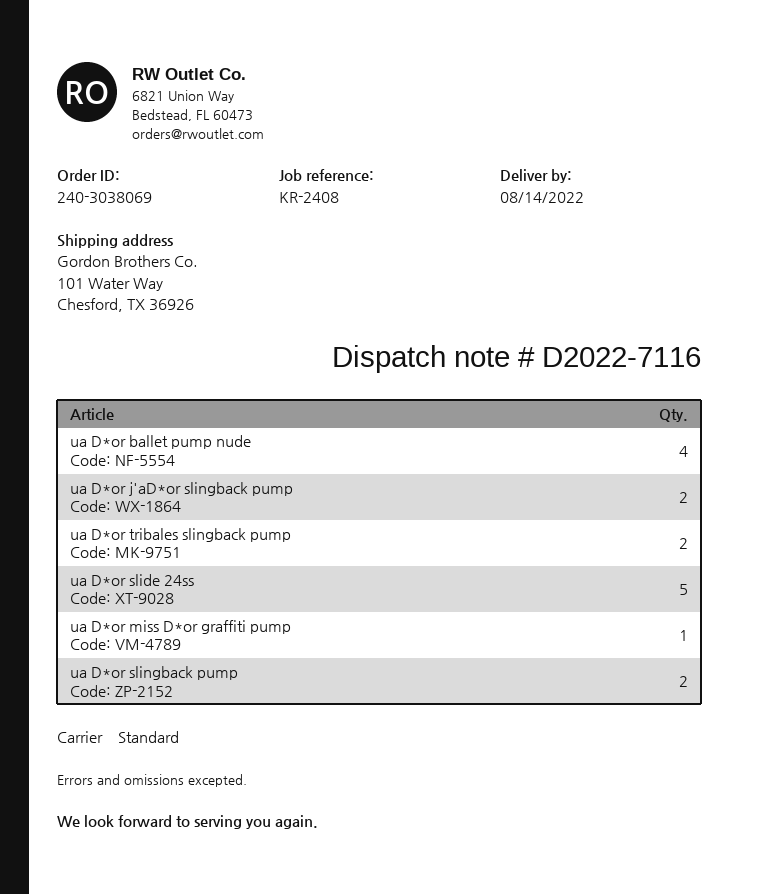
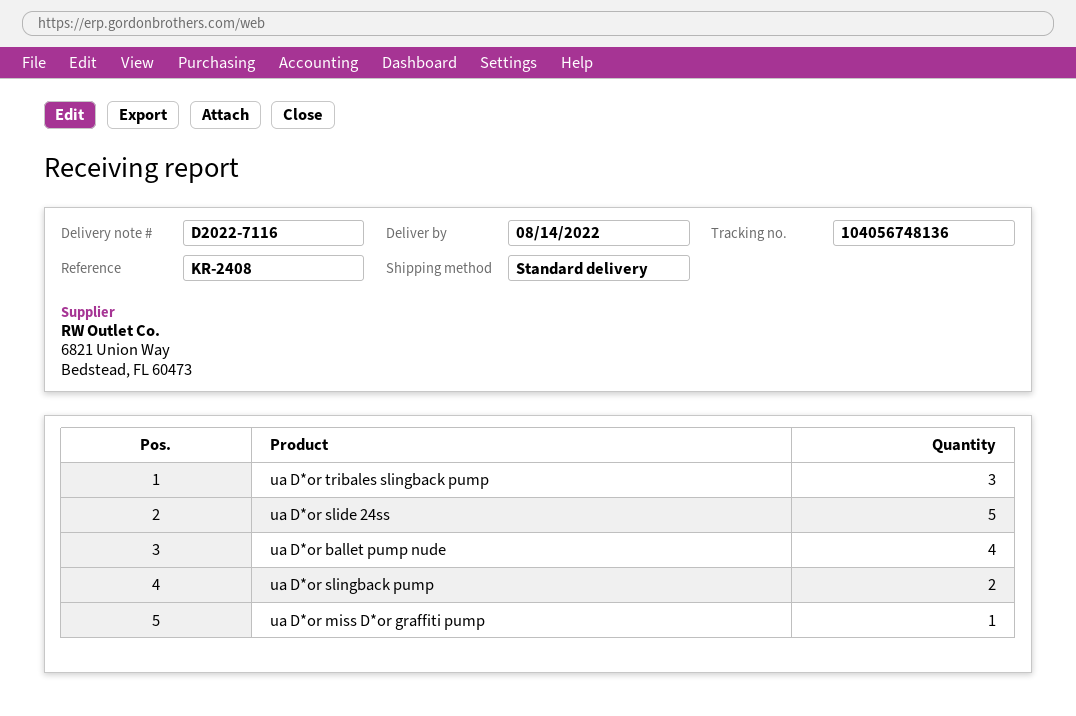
ua D*or j'aD*or slingback pump: 2 -> none
ua D*or tribales slingback pump: 2 -> 3

